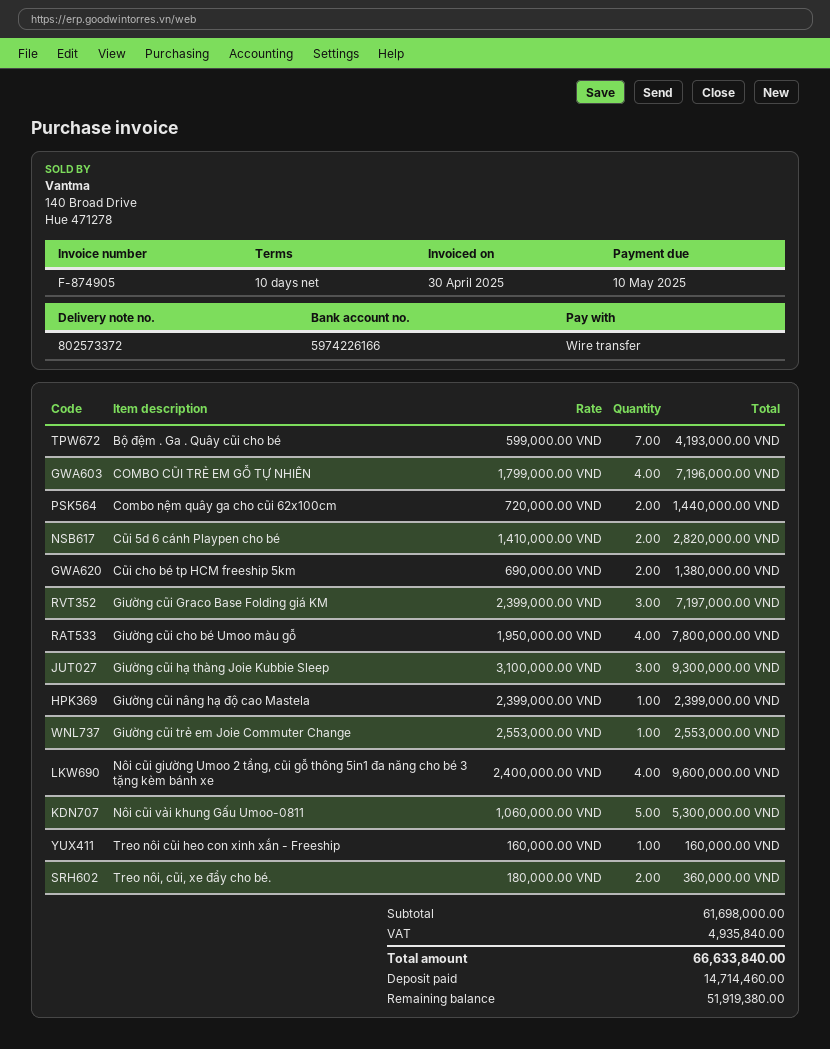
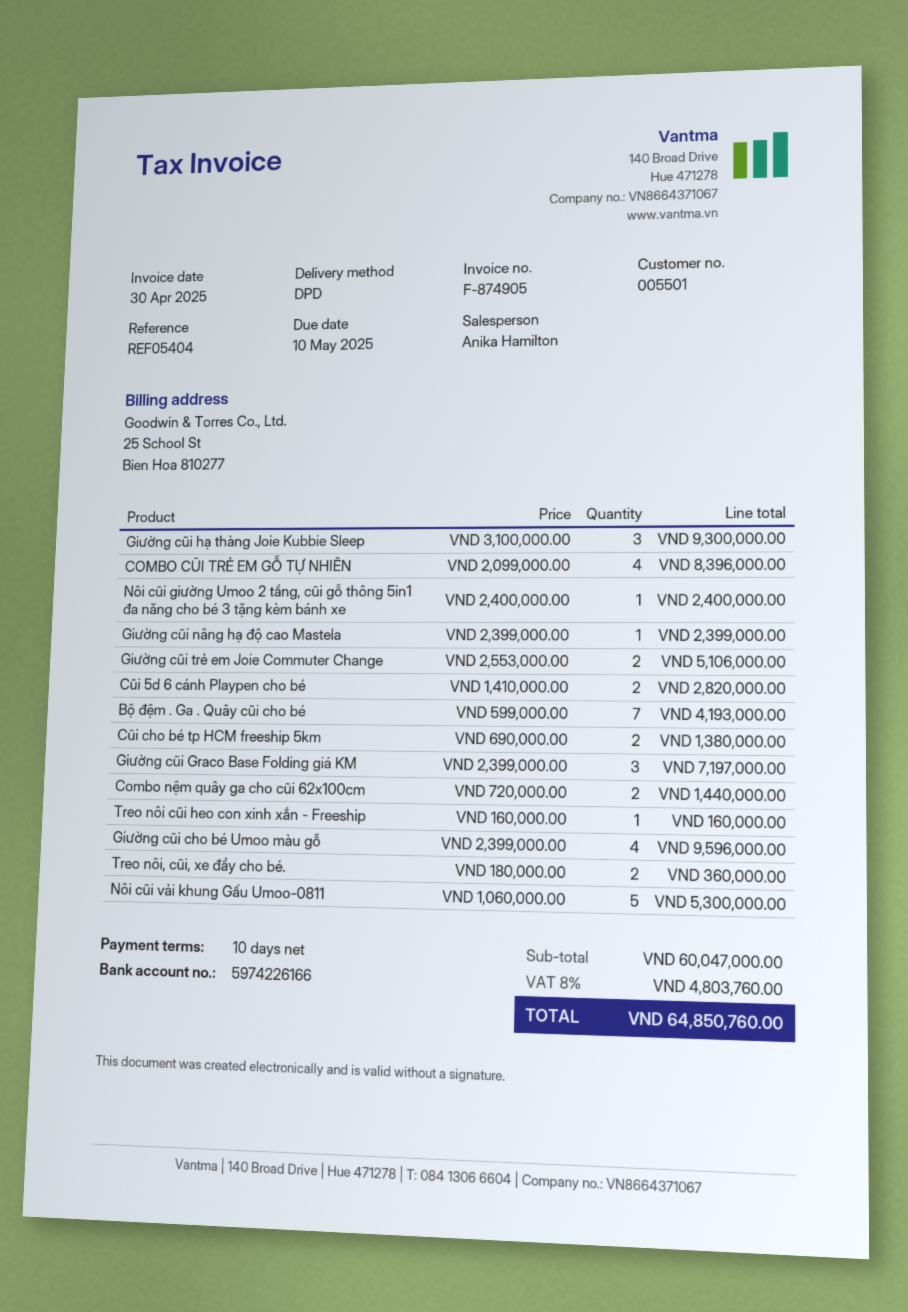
COMBO CŨI TRẺ EM GỖ TỰ NHIÊN: 4 x 1799000.00 = 7196000.00 -> 4 x 2099000.00 = 8396000.00
Giường cũi cho bé Umoo màu gỗ: 4 x 1950000.00 = 7800000.00 -> 4 x 2399000.00 = 9596000.00
Giường cũi trẻ em Joie Commuter Change: 1 x 2553000.00 = 2553000.00 -> 2 x 2553000.00 = 5106000.00
Nôi cũi giường Umoo 2 tầng, cũi gỗ thông 5in1 đa năng cho bé 3 tặng kèm bánh xe: 4 x 2400000.00 = 9600000.00 -> 1 x 2400000.00 = 2400000.00
subtotal: 61698000.00 -> 60047000.00
tax: 4935840.00 -> 4803760.00
total: 66633840.00 -> 64850760.00

